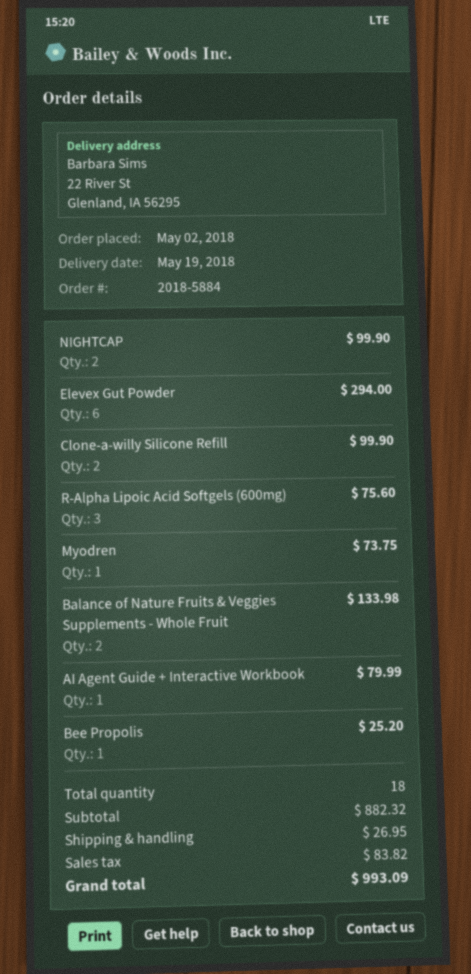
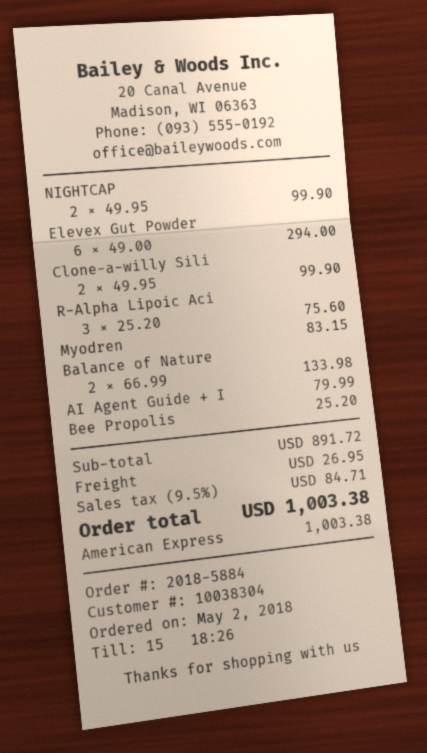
Myodren: 1 for 73.75 -> 1 for 83.15
subtotal: 882.32 -> 891.72
tax: 83.82 -> 84.71
total: 993.09 -> 1003.38

